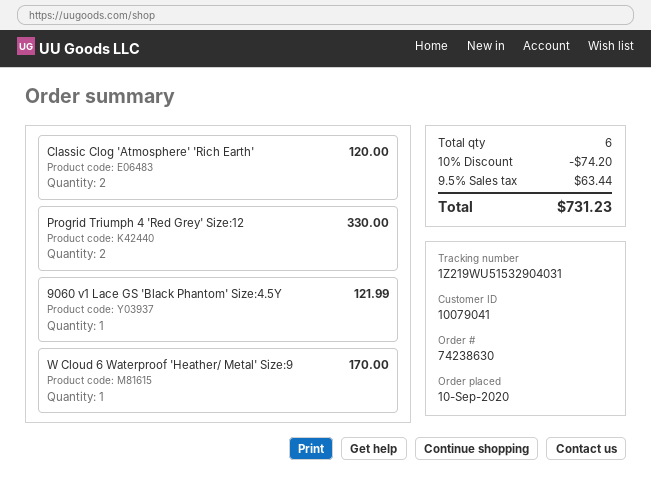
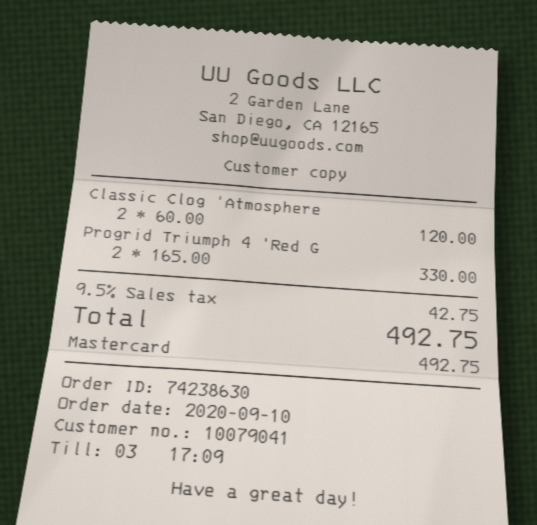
9060 v1 Lace GS 'Black Phantom' Size:4.5Y: 1 for 121.99 -> none
W Cloud 6 Waterproof 'Heather/ Metal' Size:9: 1 for 170.00 -> none
discount: 10% = 74.20 -> none
tax: 9.5% = 63.44 -> 9.5% = 42.75
total: 731.23 -> 492.75

